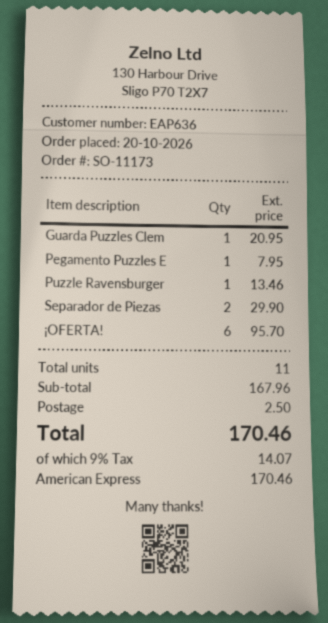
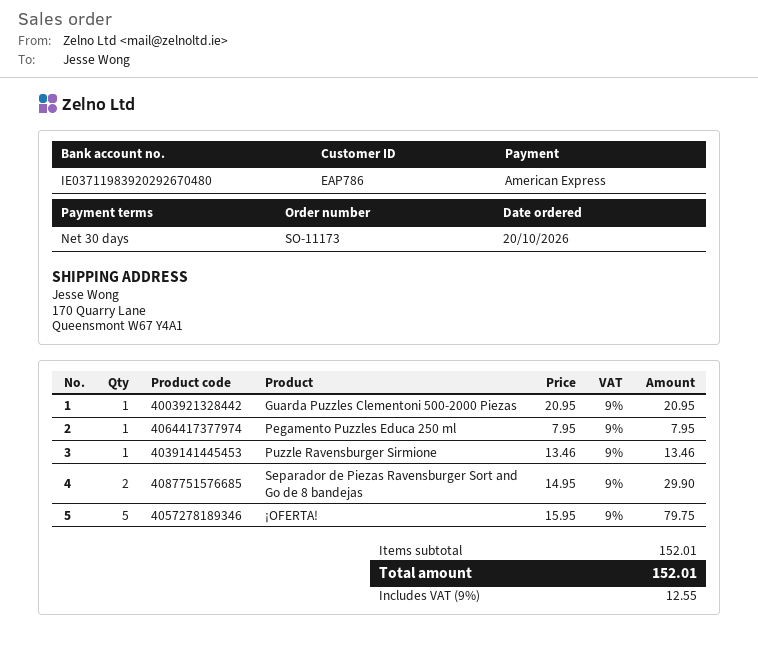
customer number: EAP636 -> EAP786
¡OFERTA!: 6 for 95.70 -> 5 for 79.75
subtotal: 167.96 -> 152.01
shipping: 2.50 -> none
tax: 9% = 14.07 -> 9% = 12.55
total: 170.46 -> 152.01

